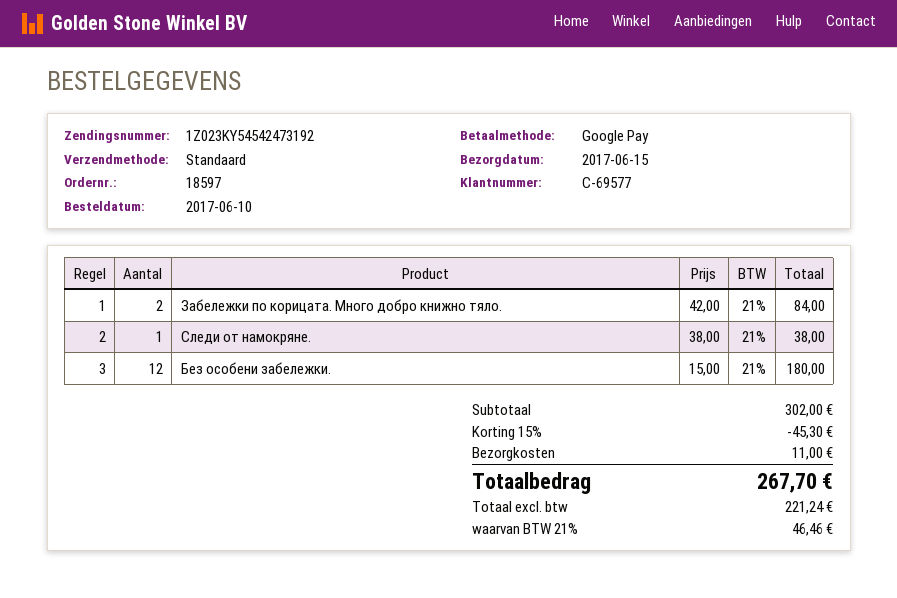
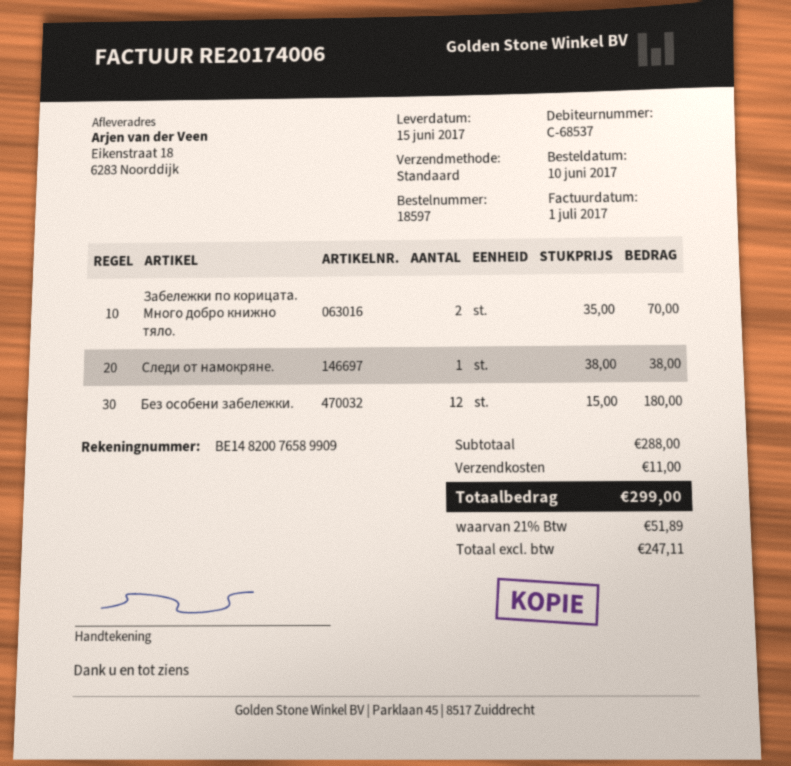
customer number: C-69577 -> C-68537
Забележки по корицата. Много добро книжно тяло.: 2 x 42.00 = 84.00 -> 2 x 35.00 = 70.00
subtotal: 302.00 -> 288.00
discount: 15% = 45.30 -> none
net: 221.24 -> 247.11
tax: 21% = 46.46 -> 21% = 51.89
total: 267.70 -> 299.00

